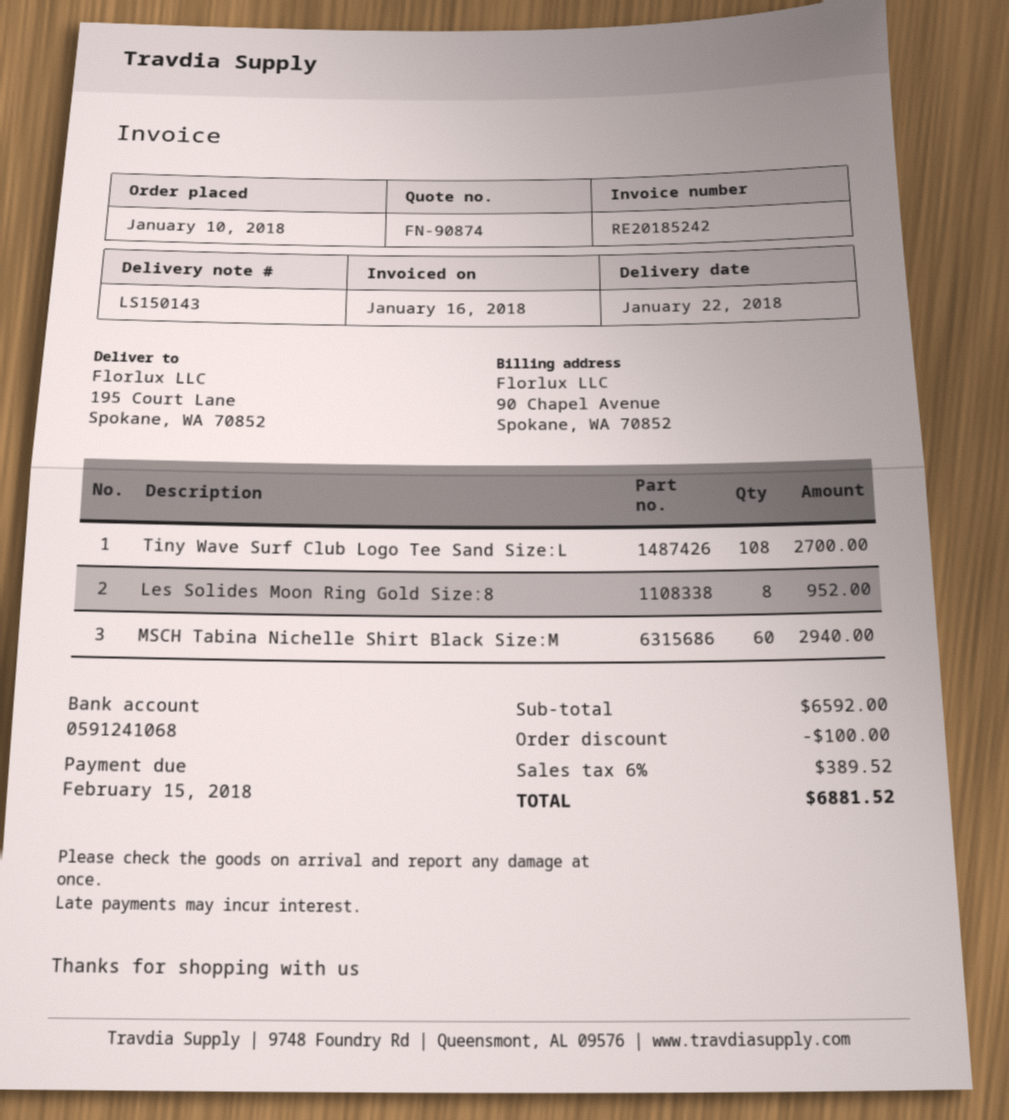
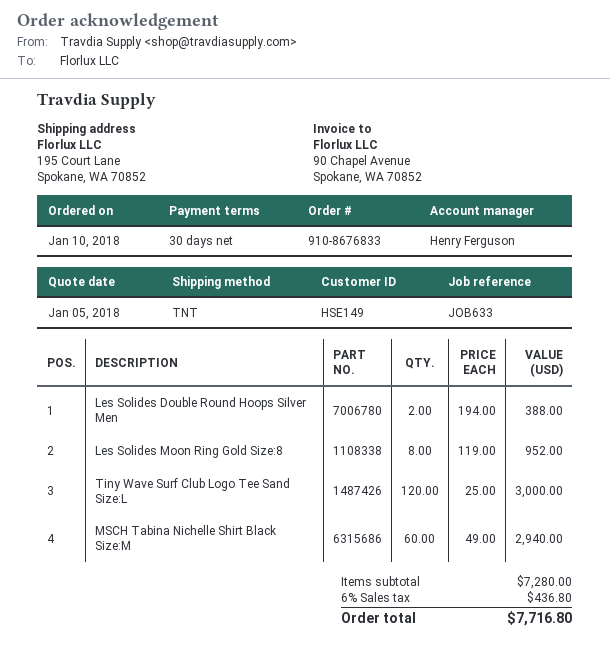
Tiny Wave Surf Club Logo Tee Sand Size:L: 108 for 2700.00 -> 120 for 3000.00
Les Solides Double Round Hoops Silver Men: none -> 2 for 388.00
subtotal: 6592.00 -> 7280.00
discount: 100.00 -> none
tax: 6% = 389.52 -> 6% = 436.80
total: 6881.52 -> 7716.80

